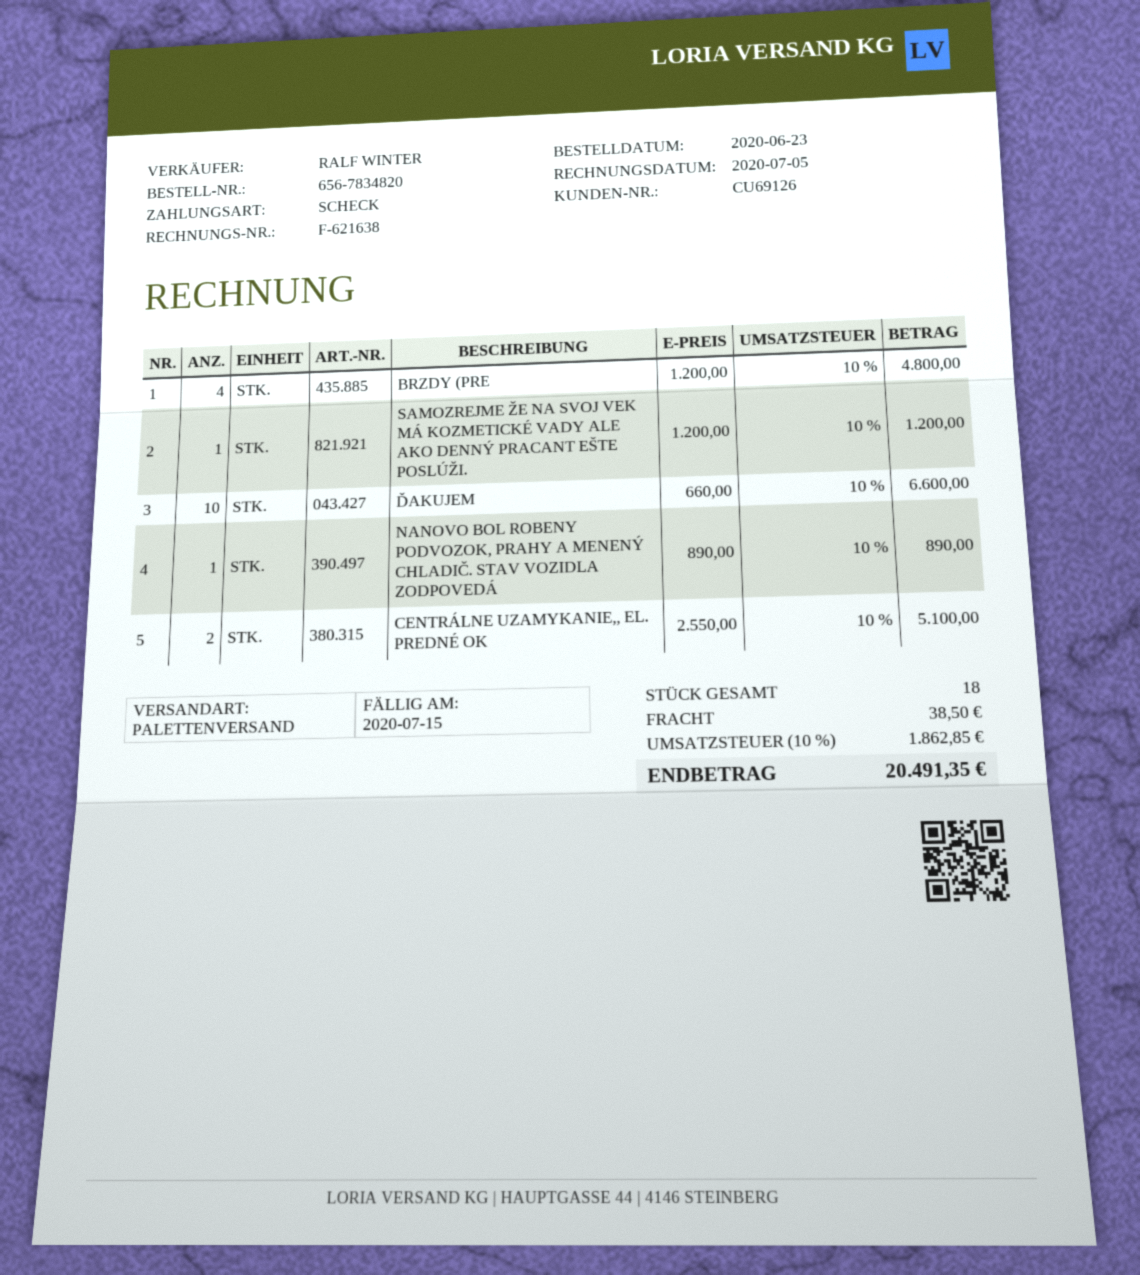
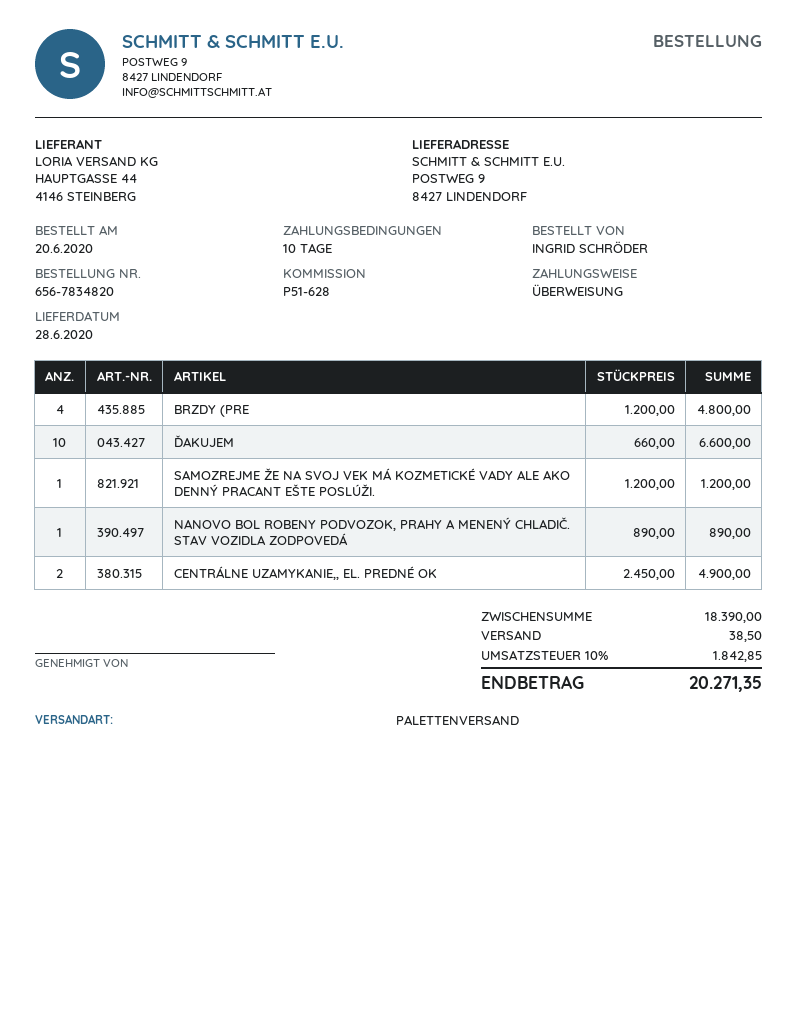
order date: 2020-06-23 -> 2020-06-20
payment method: cheque -> bank transfer
CENTRÁLNE UZAMYKANIE,, EL. PREDNÉ OK: 2 x 2550.00 = 5100.00 -> 2 x 2450.00 = 4900.00
tax: 10% = 1862.85 -> 10% = 1842.85
total: 20491.35 -> 20271.35

